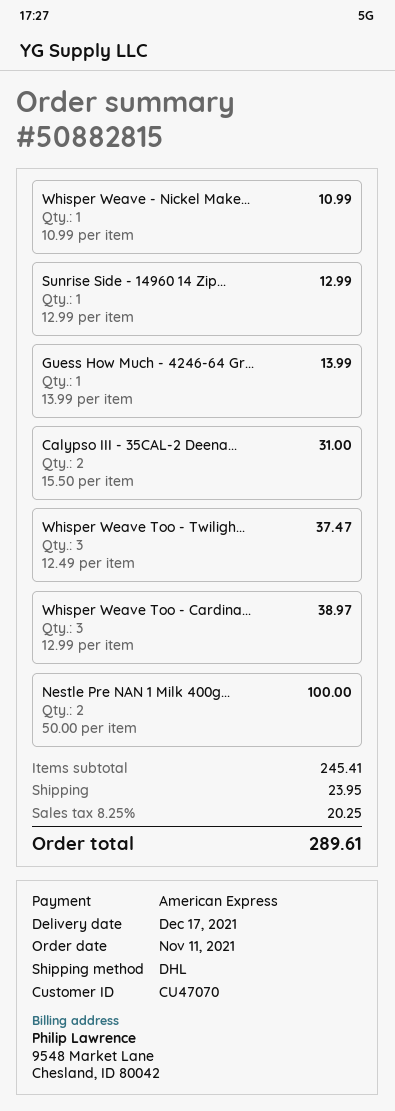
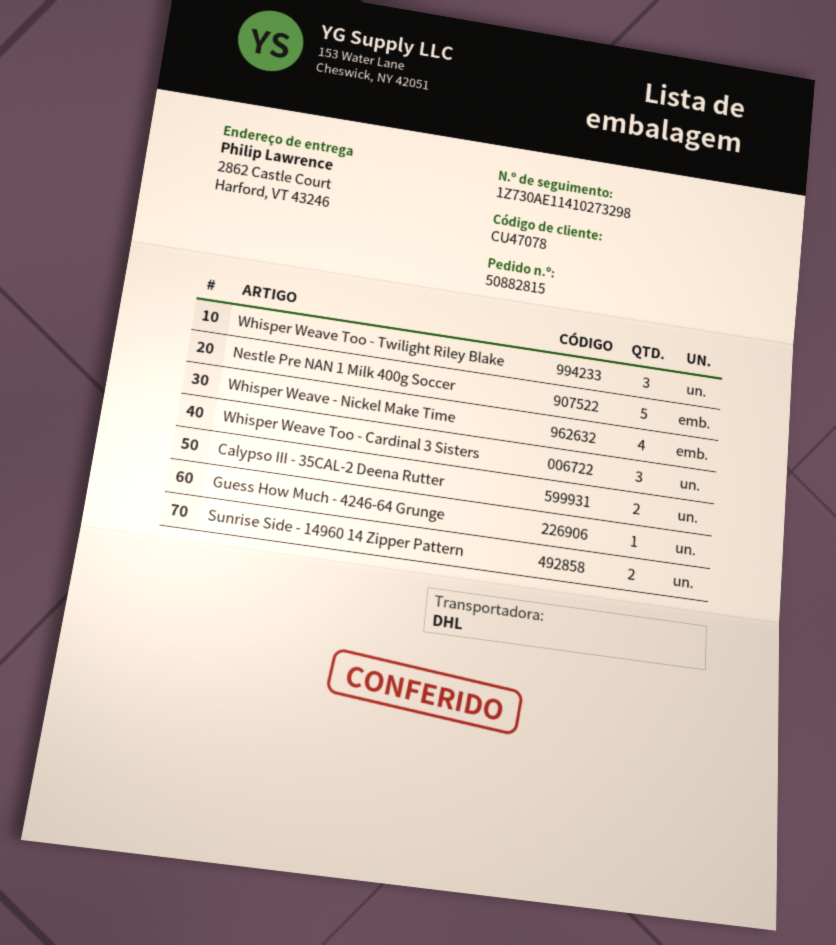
customer number: CU47070 -> CU47078
Whisper Weave - Nickel Make...: 1 -> 4
Sunrise Side - 14960 14 Zip...: 1 -> 2
Nestle Pre NAN 1 Milk 400g...: 2 -> 5

